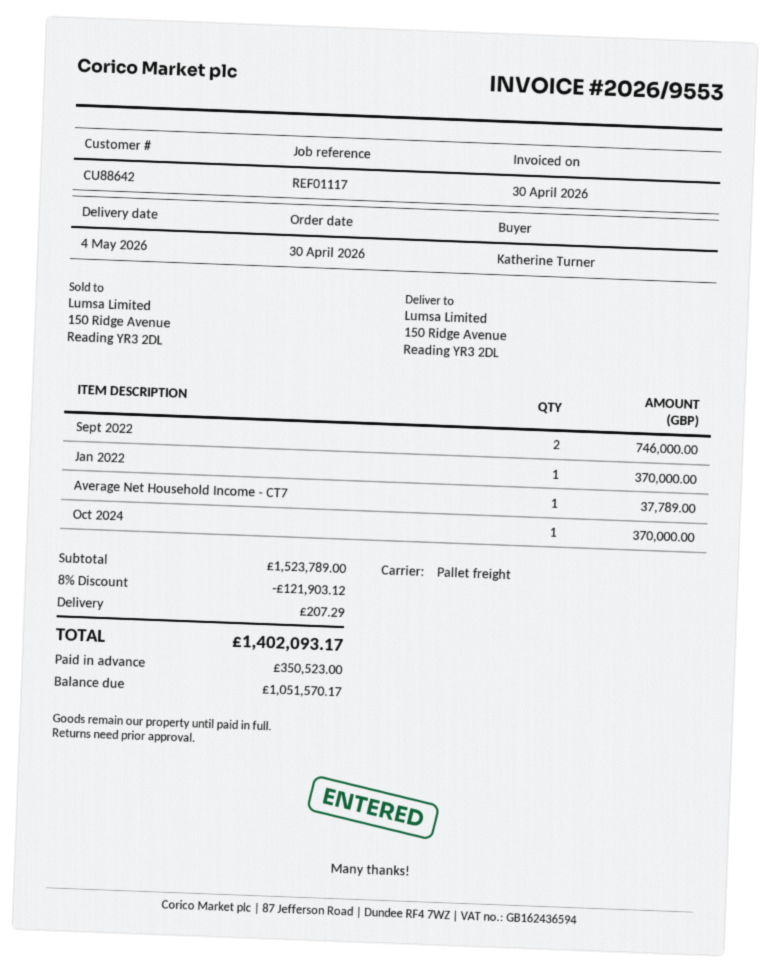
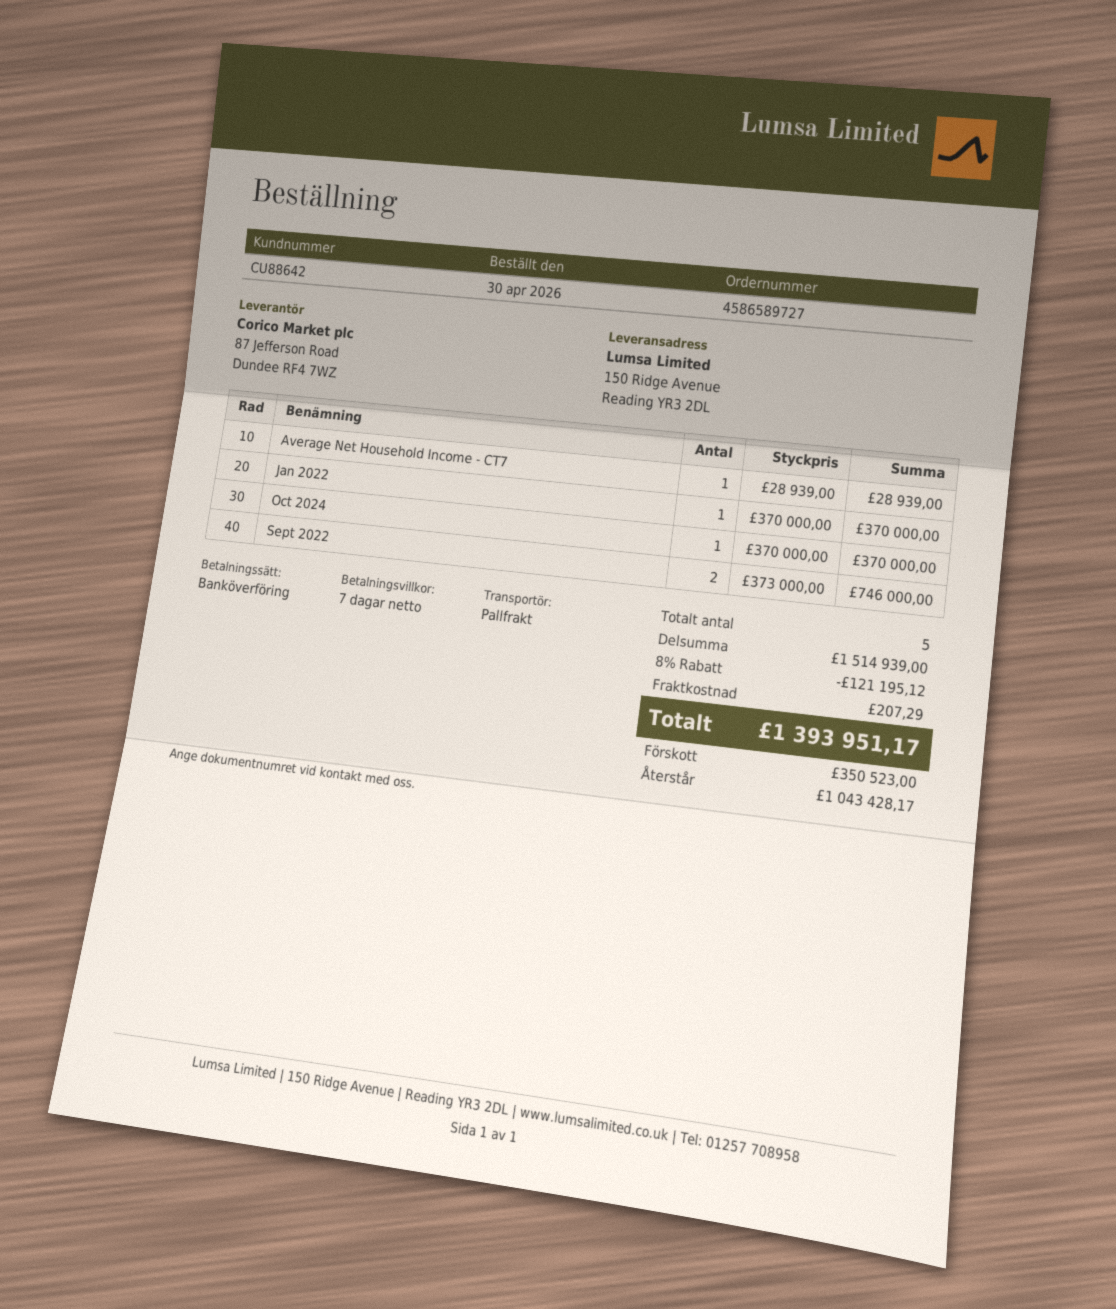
Average Net Household Income - CT7: 1 for 37789.00 -> 1 for 28939.00
subtotal: 1523789.00 -> 1514939.00
discount: 8% = 121903.12 -> 8% = 121195.12
total: 1402093.17 -> 1393951.17
balance: 1051570.17 -> 1043428.17

